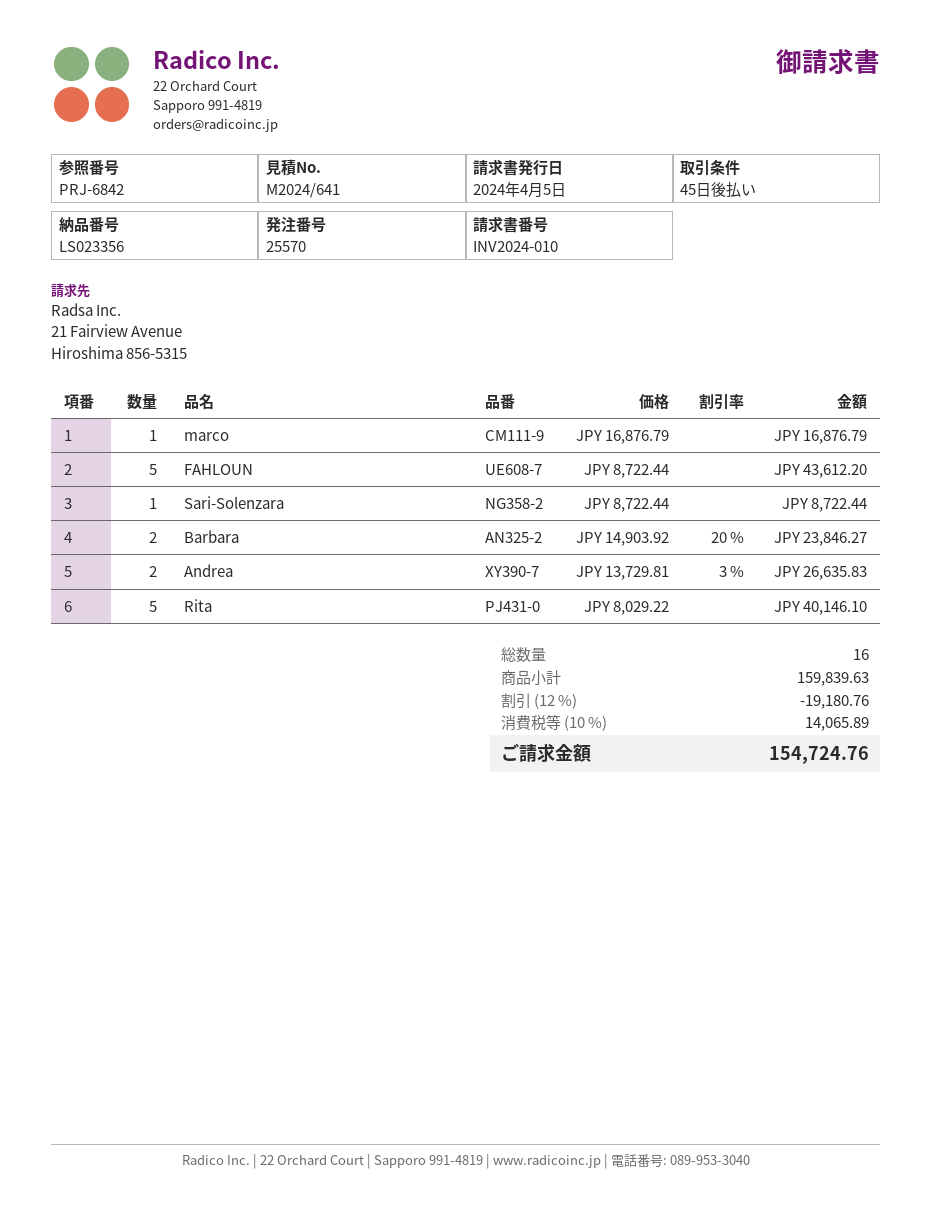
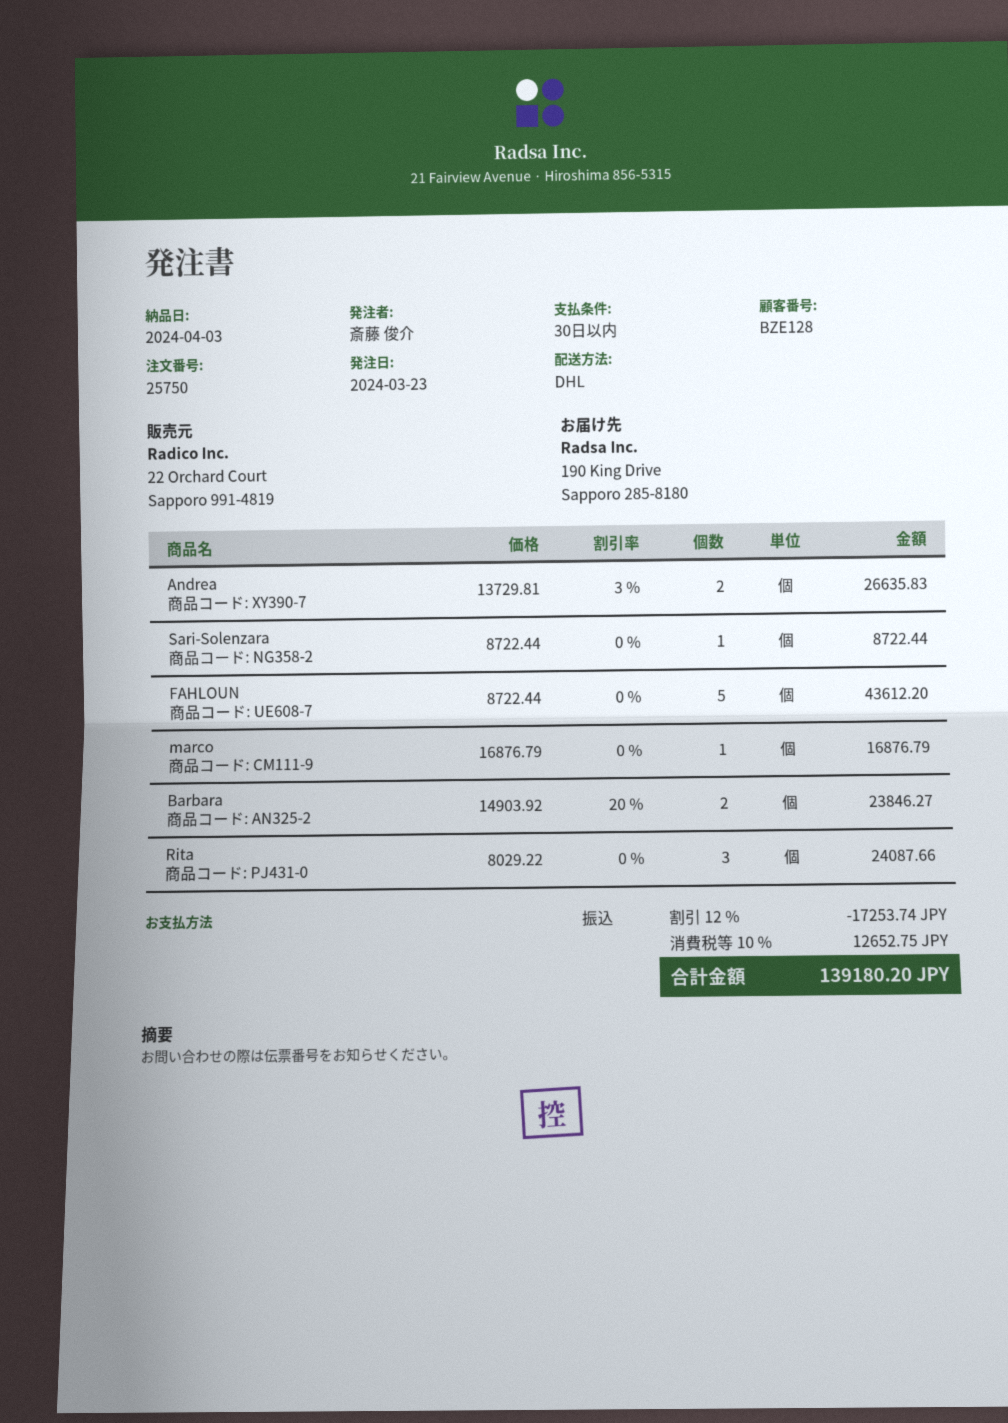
order number: 25570 -> 25750
payment terms: 45 days -> 30 days
Rita: 5 x 8029.22 = 40146.10 -> 3 x 8029.22 = 24087.66
discount: 12% = 19180.76 -> 12% = 17253.74
tax: 10% = 14065.89 -> 10% = 12652.75
total: 154724.76 -> 139180.20

